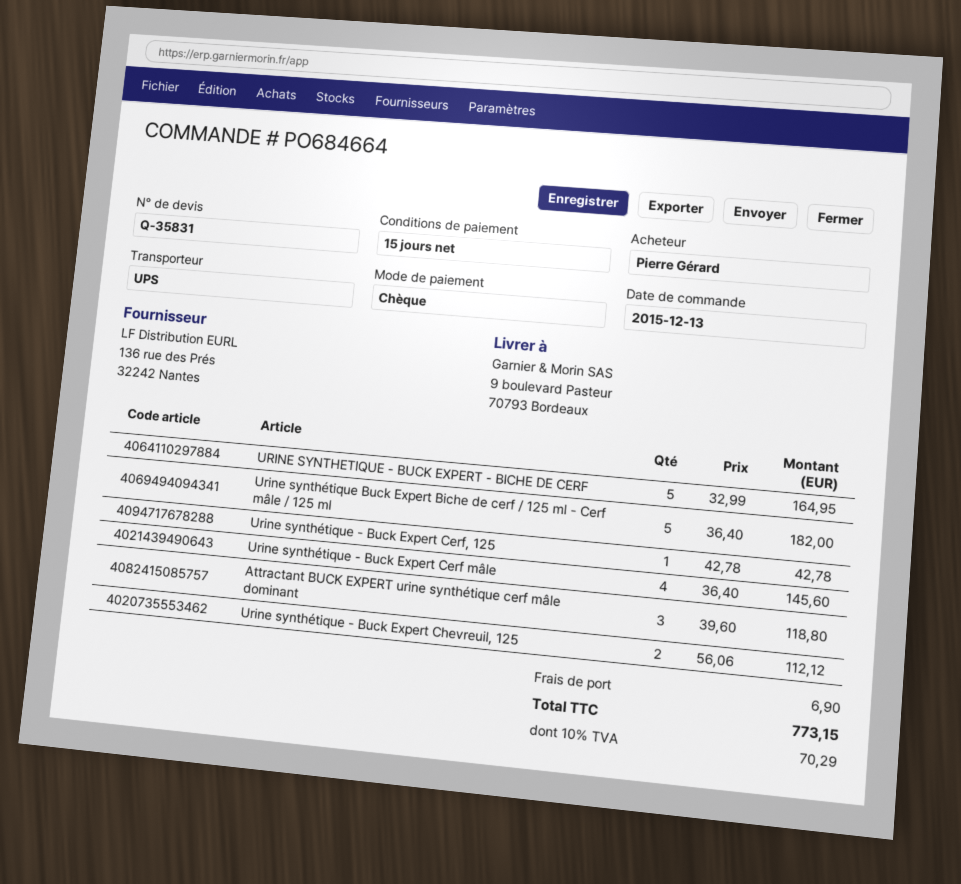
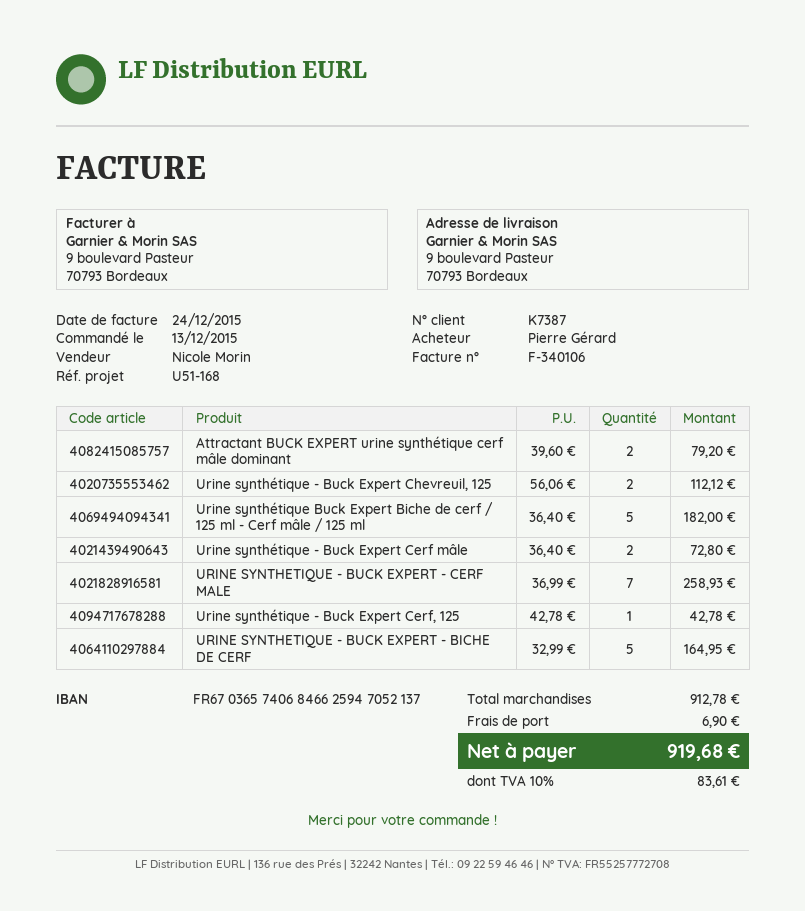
Urine synthétique - Buck Expert Cerf mâle: 4 x 36.40 = 145.60 -> 2 x 36.40 = 72.80
Attractant BUCK EXPERT urine synthétique cerf mâle dominant: 3 x 39.60 = 118.80 -> 2 x 39.60 = 79.20
URINE SYNTHETIQUE - BUCK EXPERT - CERF MALE: none -> 7 x 36.99 = 258.93
tax: 10% = 70.29 -> 10% = 83.61
total: 773.15 -> 919.68

